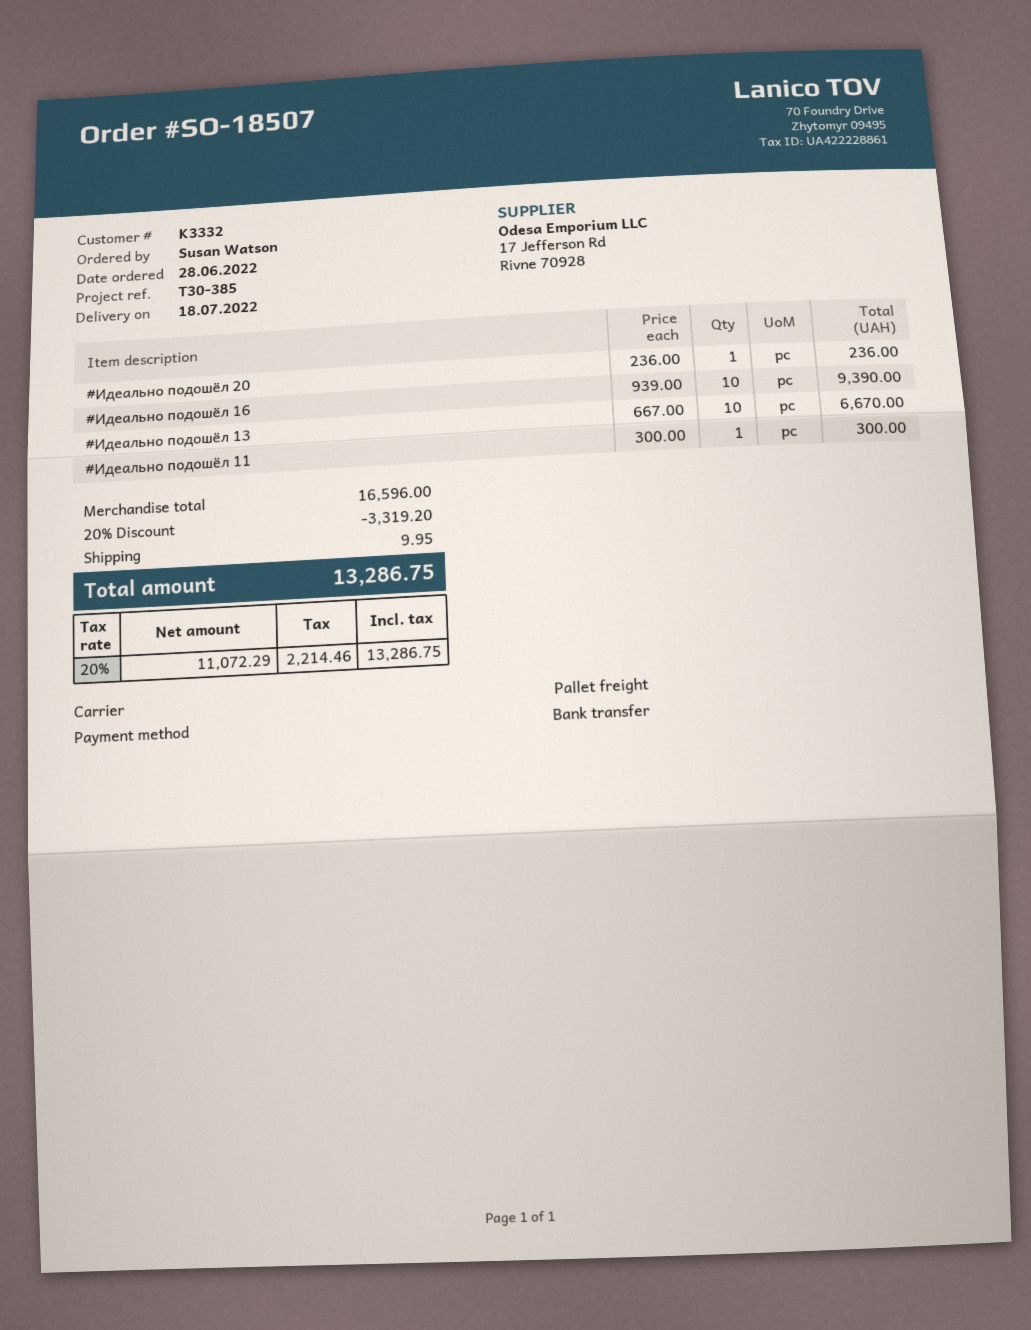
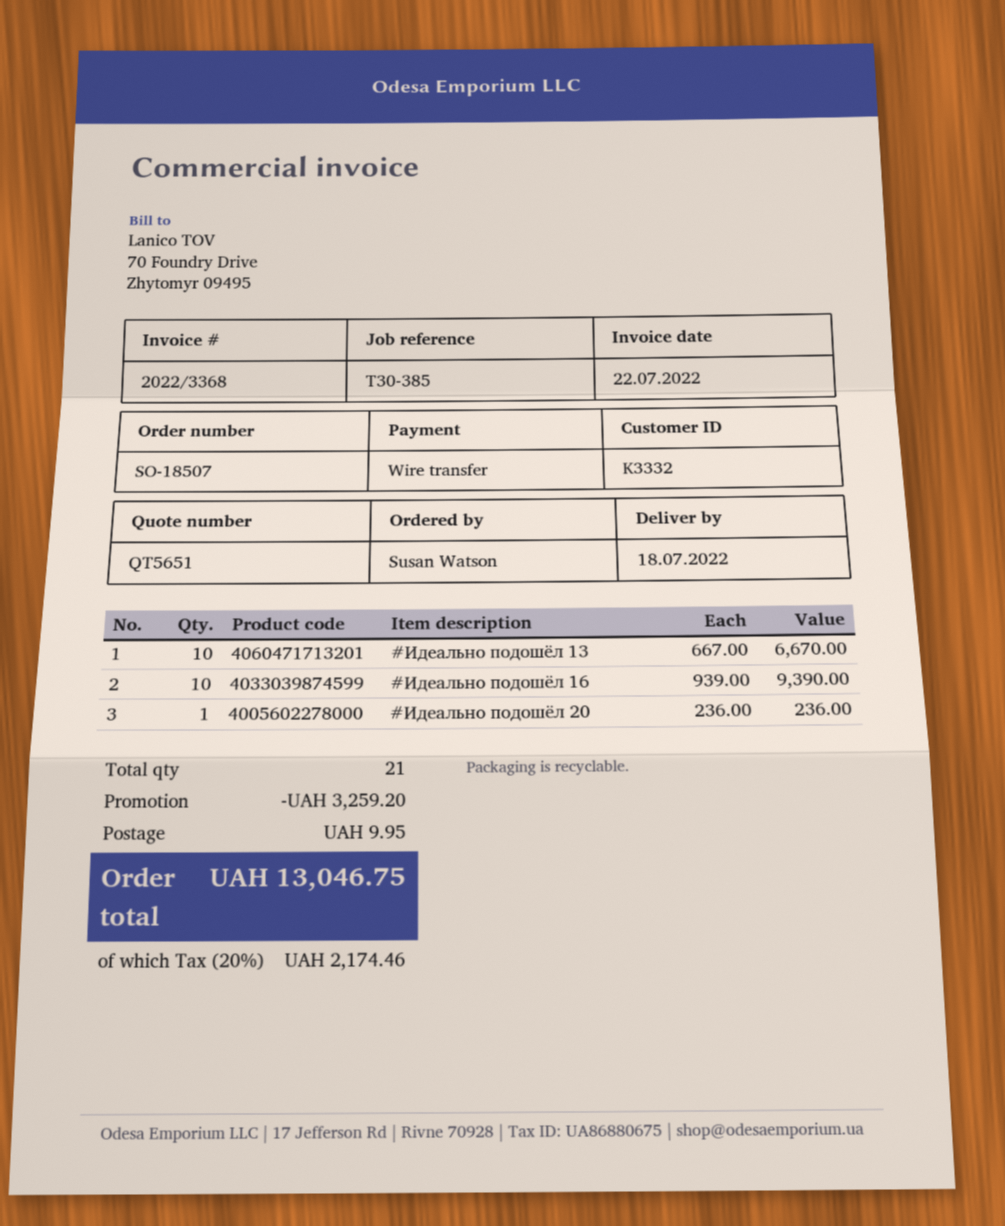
#Идеально подошёл 11: 1 x 300.00 = 300.00 -> none
discount: 3319.20 -> 3259.20
tax: 20% = 2214.46 -> 20% = 2174.46
total: 13286.75 -> 13046.75

